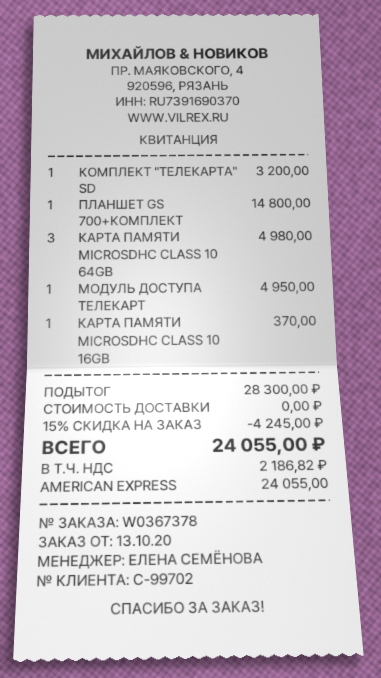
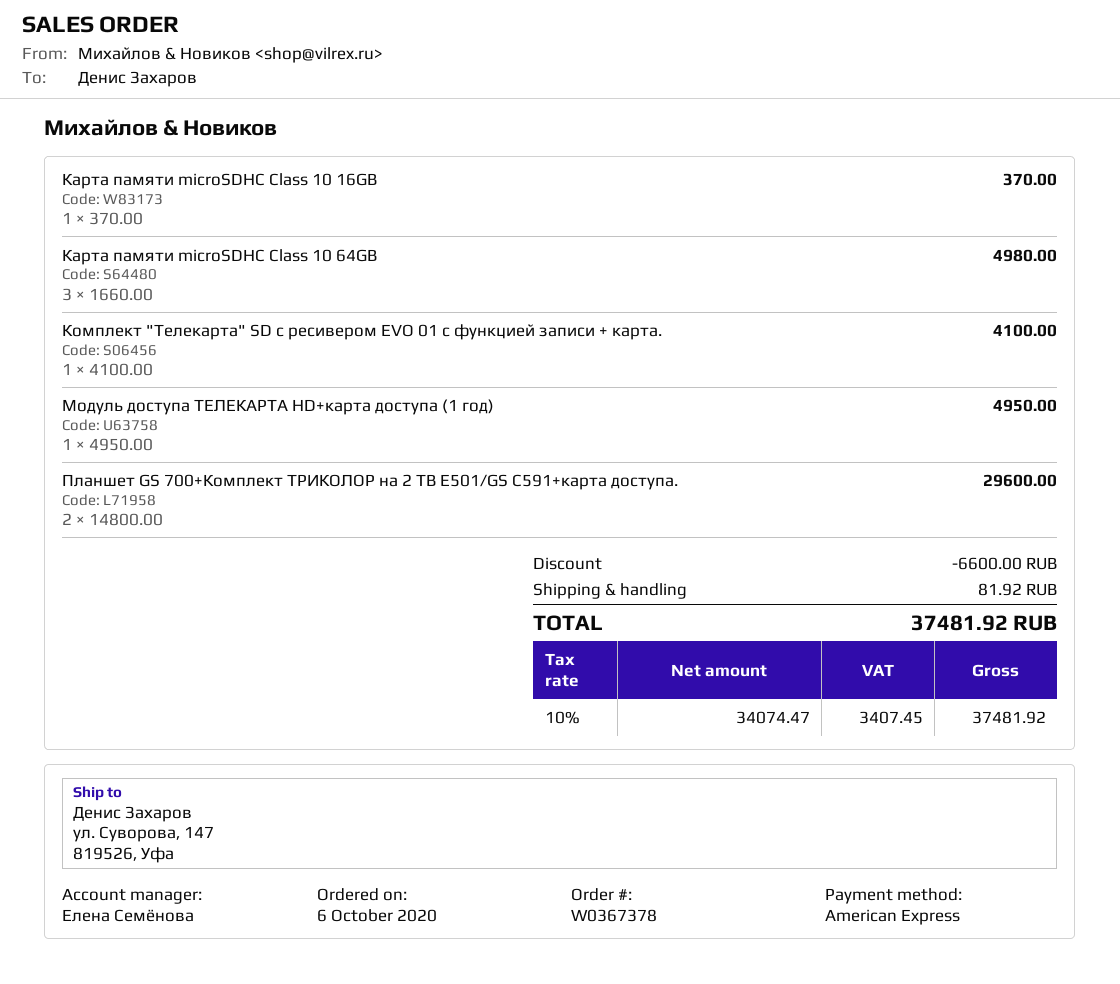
order date: 2020-10-13 -> 2020-10-06
КОМПЛЕКТ "ТЕЛЕКАРТА" SD: 1 for 3200.00 -> 1 for 4100.00
ПЛАНШЕТ GS 700+КОМПЛЕКТ: 1 for 14800.00 -> 2 for 29600.00
discount: 4245.00 -> 6600.00
shipping: 0.00 -> 81.92
tax: 2186.82 -> 3407.45
total: 24055.00 -> 37481.92

